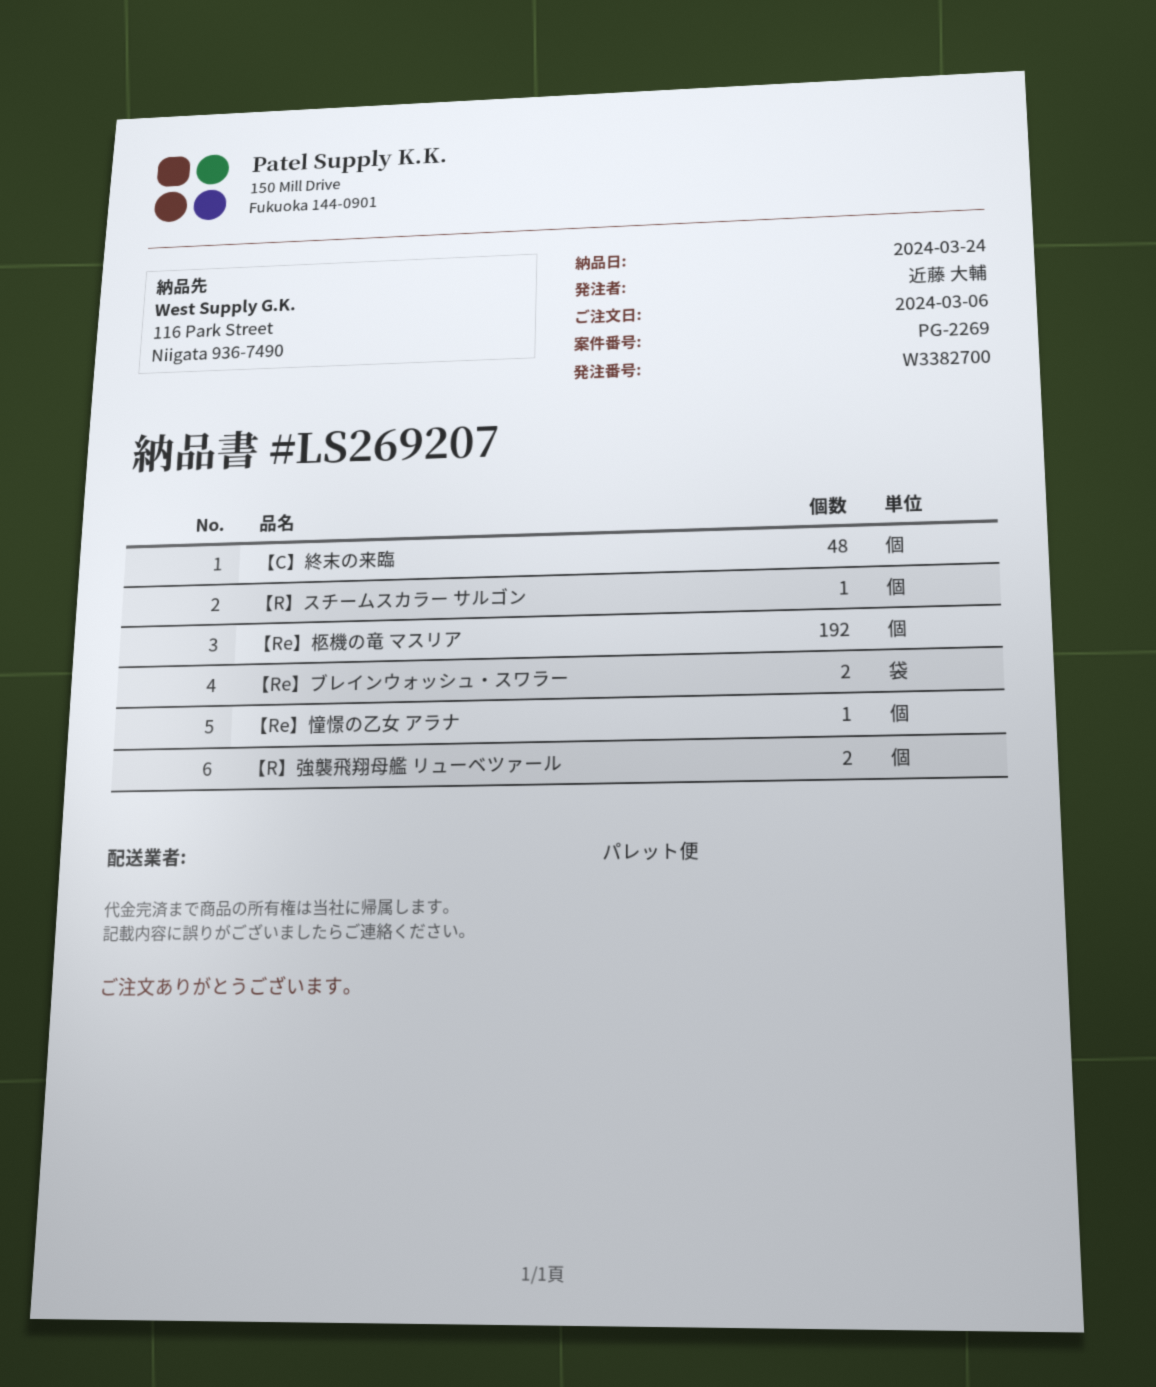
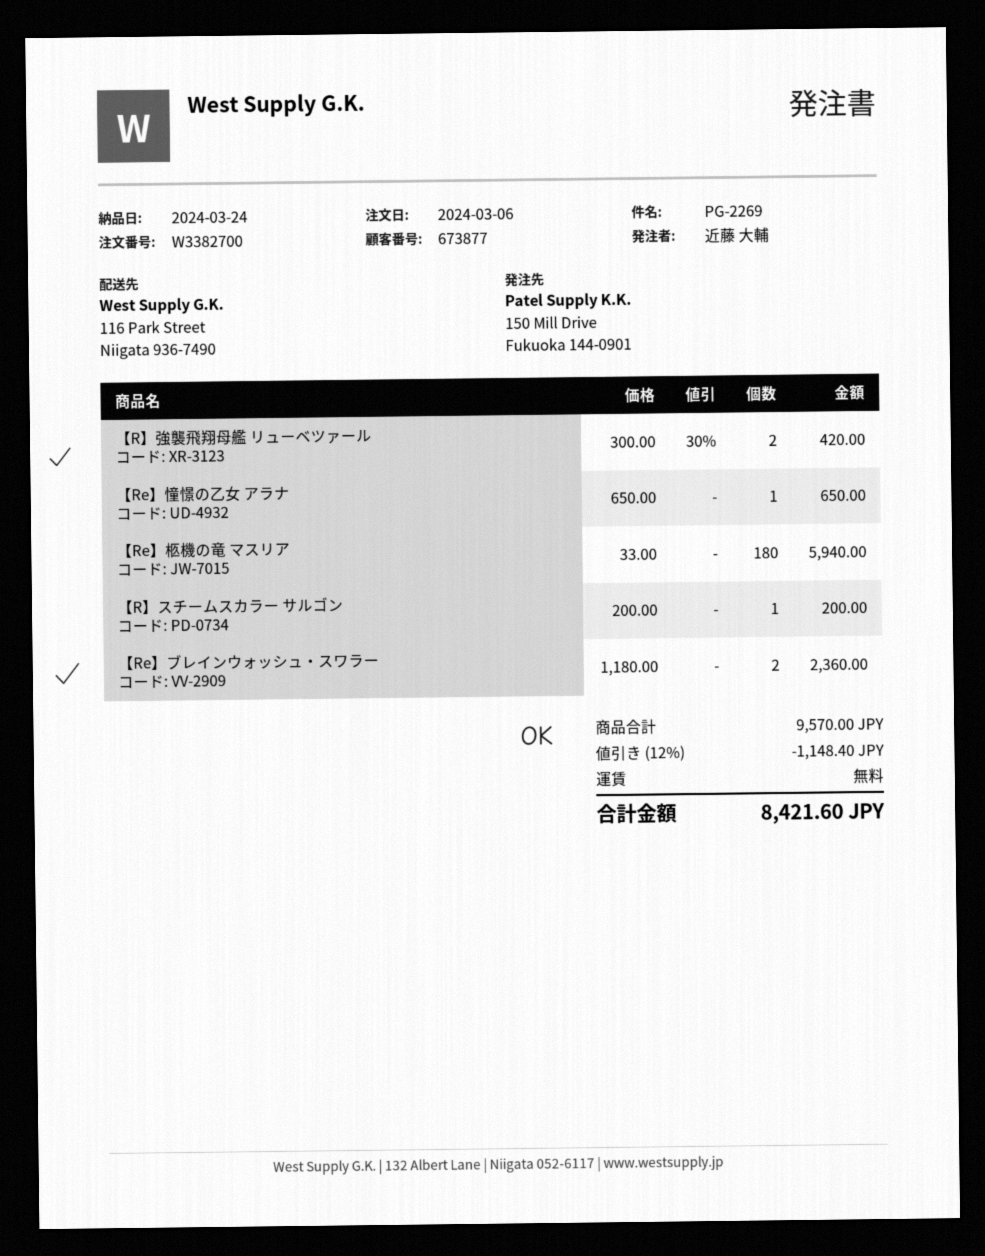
【C】終末の来臨: 48 -> none
【Re】柩機の竜 マスリア: 192 -> 180

